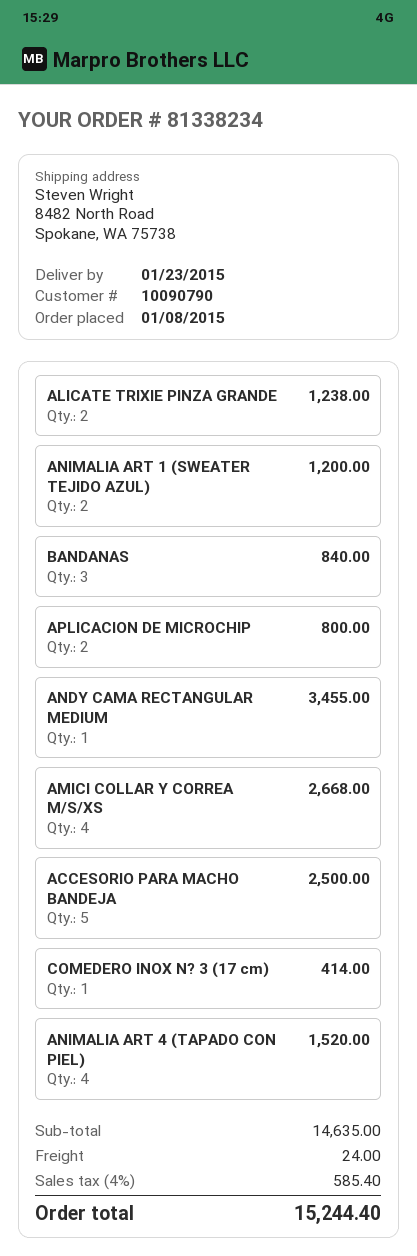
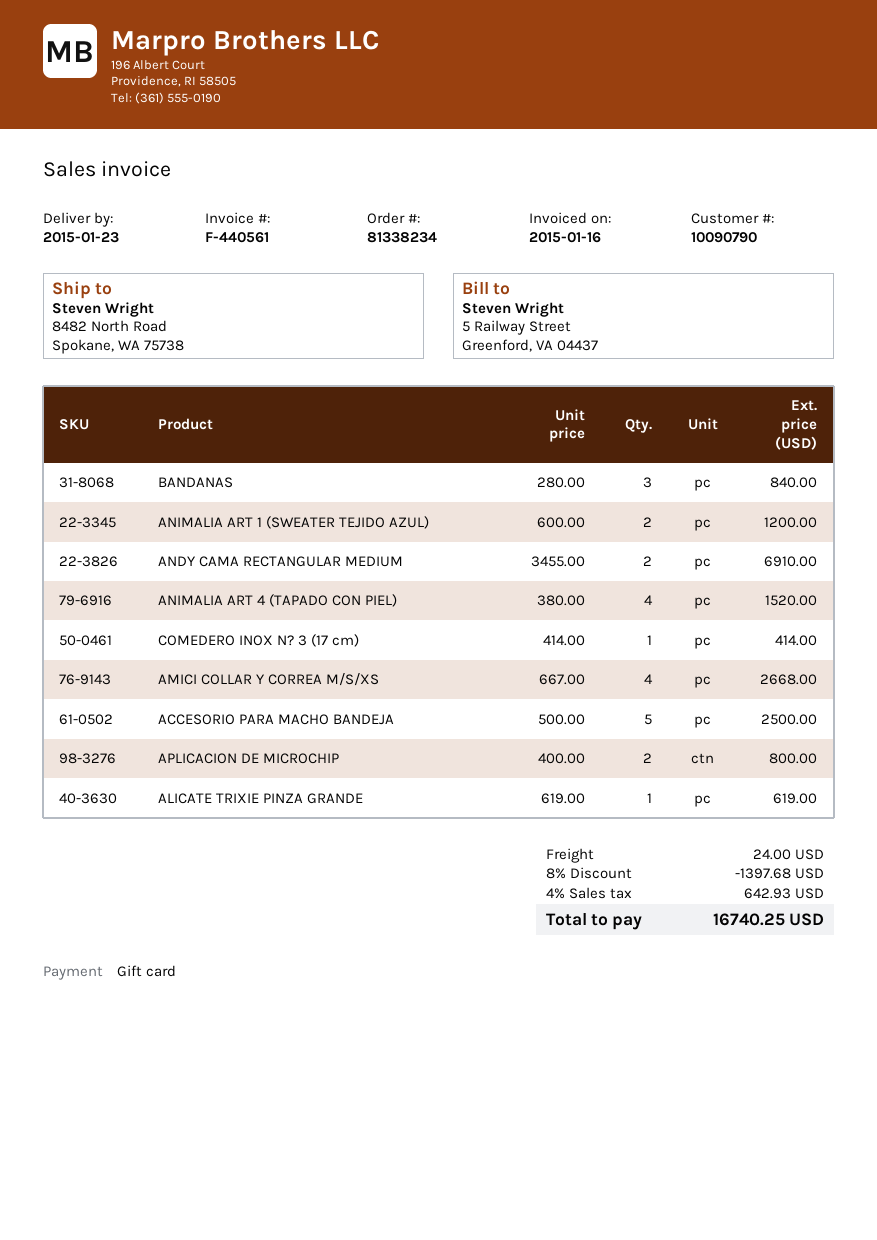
ALICATE TRIXIE PINZA GRANDE: 2 for 1238.00 -> 1 for 619.00
ANDY CAMA RECTANGULAR MEDIUM: 1 for 3455.00 -> 2 for 6910.00
discount: none -> 8% = 1397.68
tax: 4% = 585.40 -> 4% = 642.93
total: 15244.40 -> 16740.25

